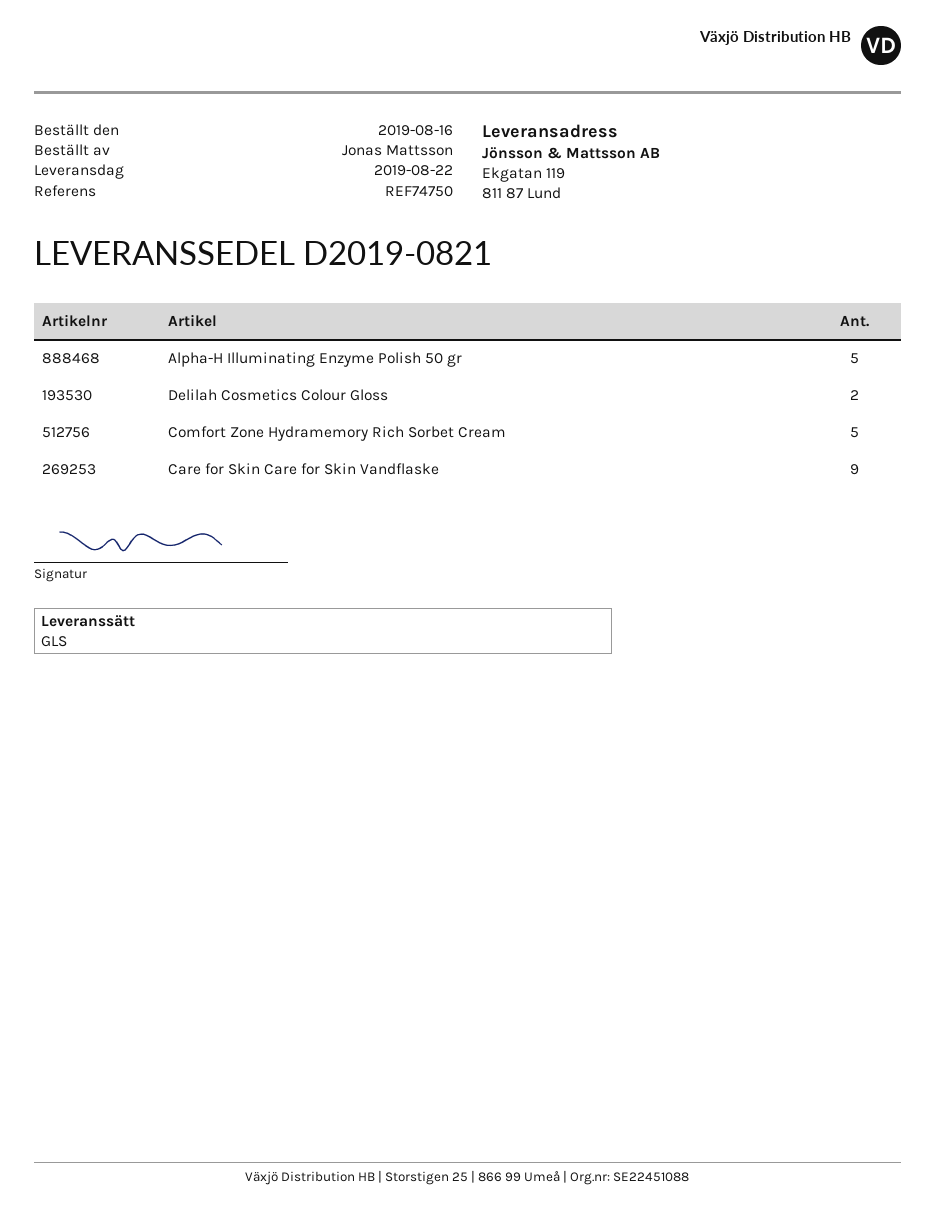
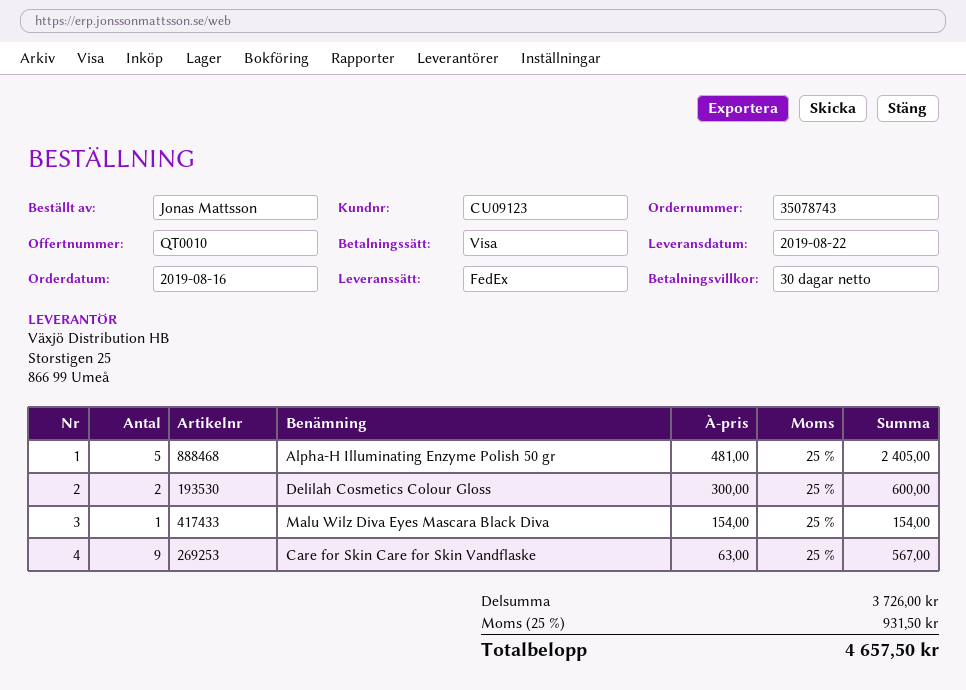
shipping method: GLS -> FedEx
Comfort Zone Hydramemory Rich Sorbet Cream: 5 -> none
Malu Wilz Diva Eyes Mascara Black Diva: none -> 1

